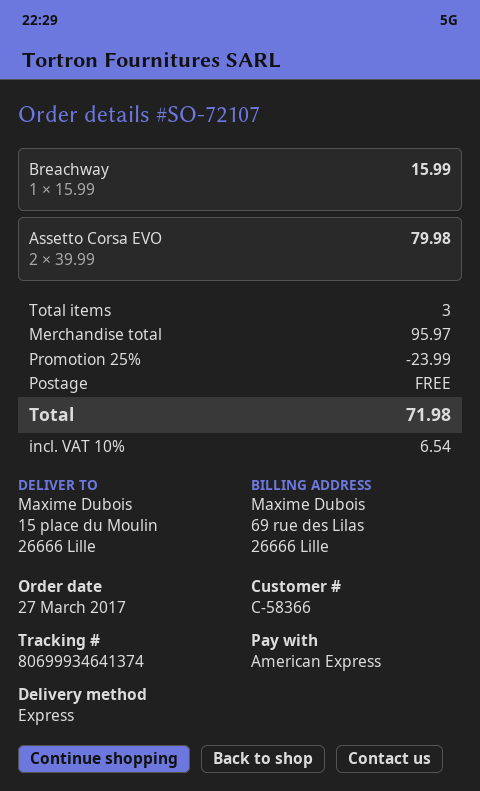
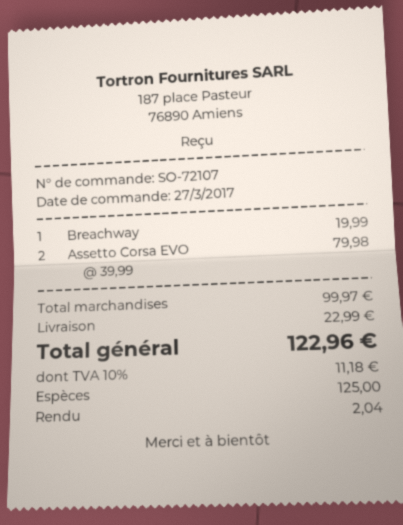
payment method: American Express -> cash
Breachway: 1 x 15.99 = 15.99 -> 1 x 19.99 = 19.99
subtotal: 95.97 -> 99.97
discount: 25% = 23.99 -> none
shipping: 0.00 -> 22.99
tax: 10% = 6.54 -> 10% = 11.18
total: 71.98 -> 122.96

